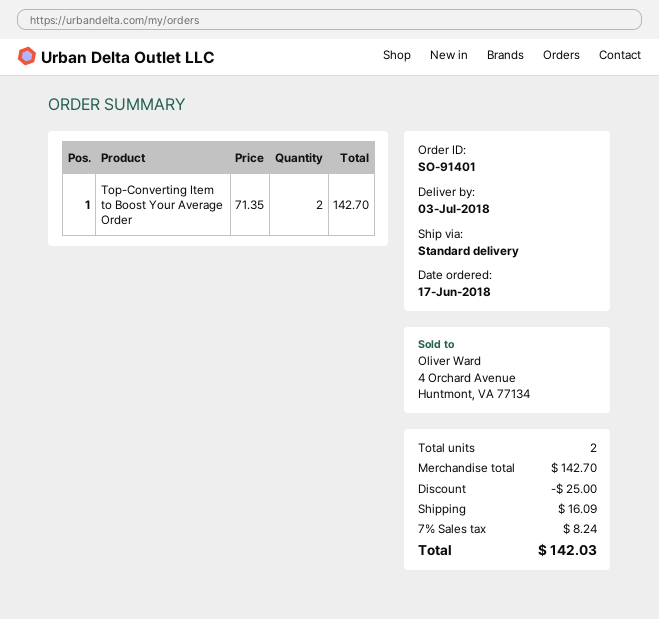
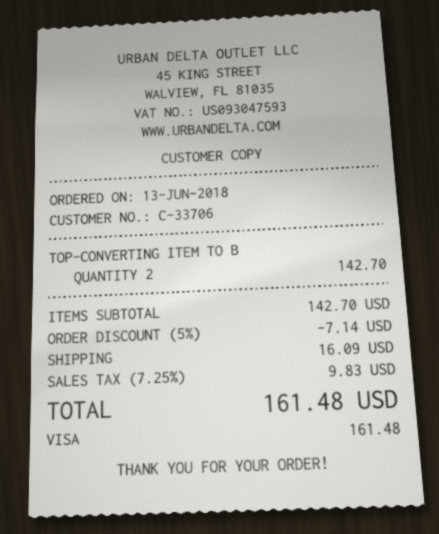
order date: 2018-06-17 -> 2018-06-13
discount: 25.00 -> 7.14
tax: 7% = 8.24 -> 7.25% = 9.83
total: 142.03 -> 161.48

